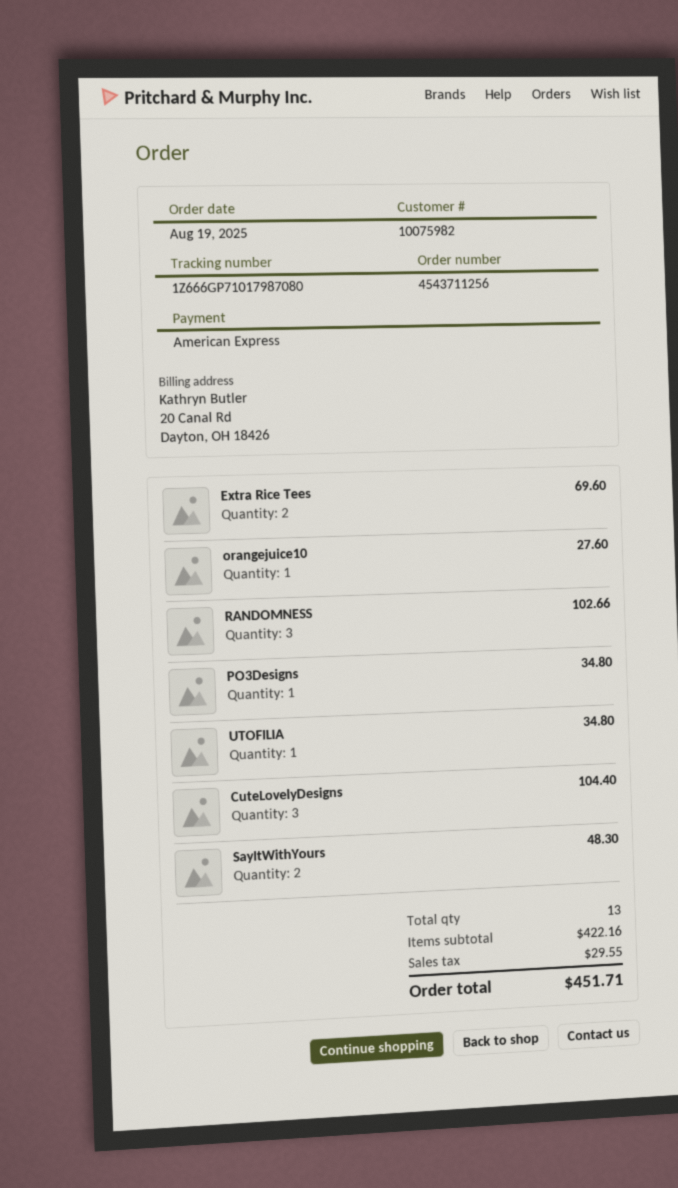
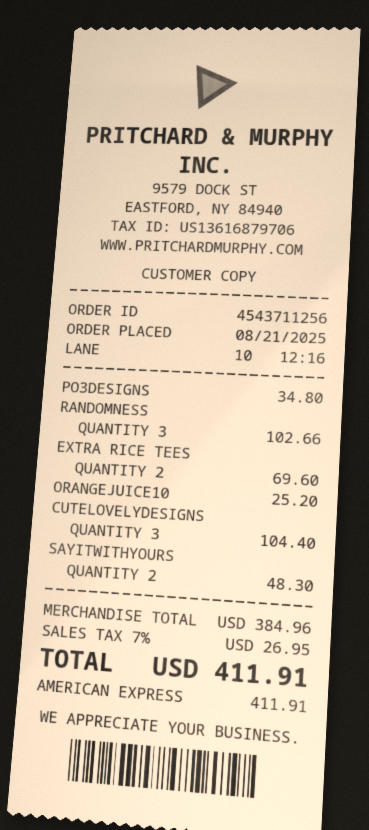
order date: 2025-08-19 -> 2025-08-21
orangejuice10: 1 for 27.60 -> 1 for 25.20
UTOFILIA: 1 for 34.80 -> none
subtotal: 422.16 -> 384.96
tax: 29.55 -> 26.95
total: 451.71 -> 411.91

